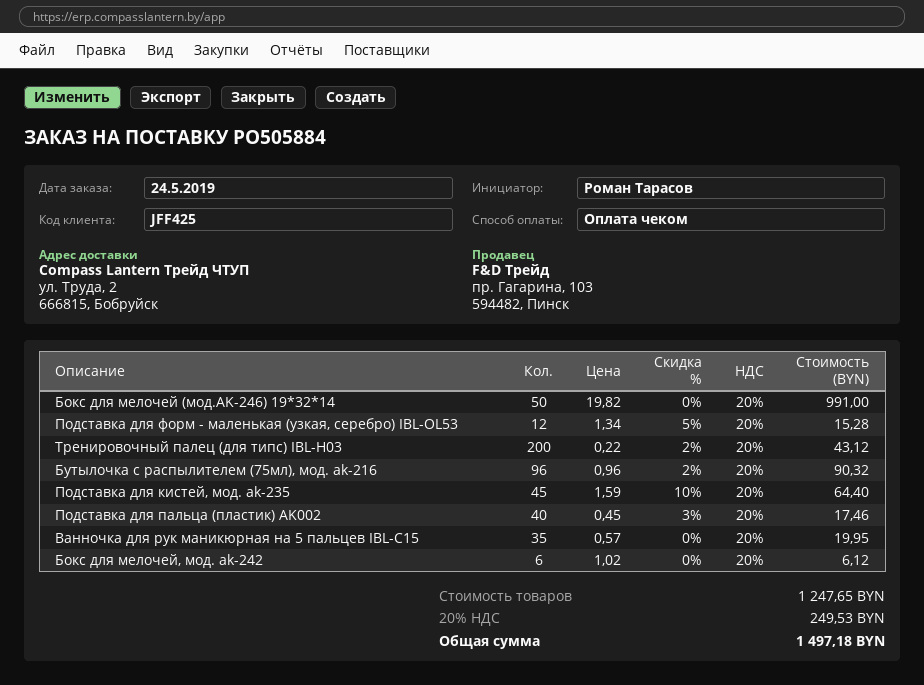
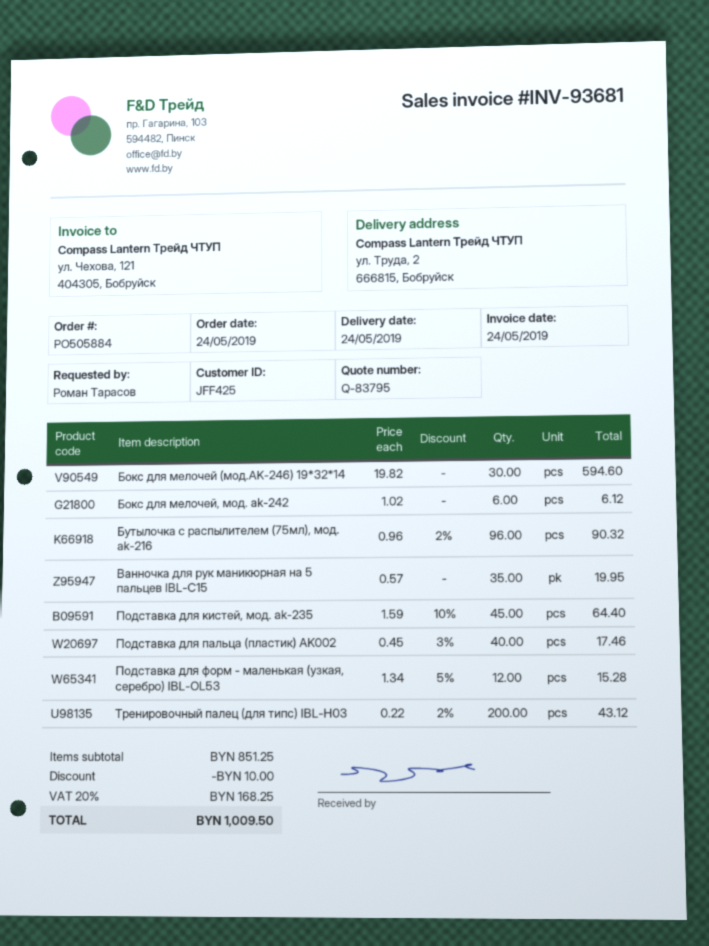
Бокс для мелочей (мод.AK-246) 19*32*14: 50 x 19.82 = 991.00 -> 30 x 19.82 = 594.60
subtotal: 1247.65 -> 851.25
discount: none -> 10.00
tax: 20% = 249.53 -> 20% = 168.25
total: 1497.18 -> 1009.50

